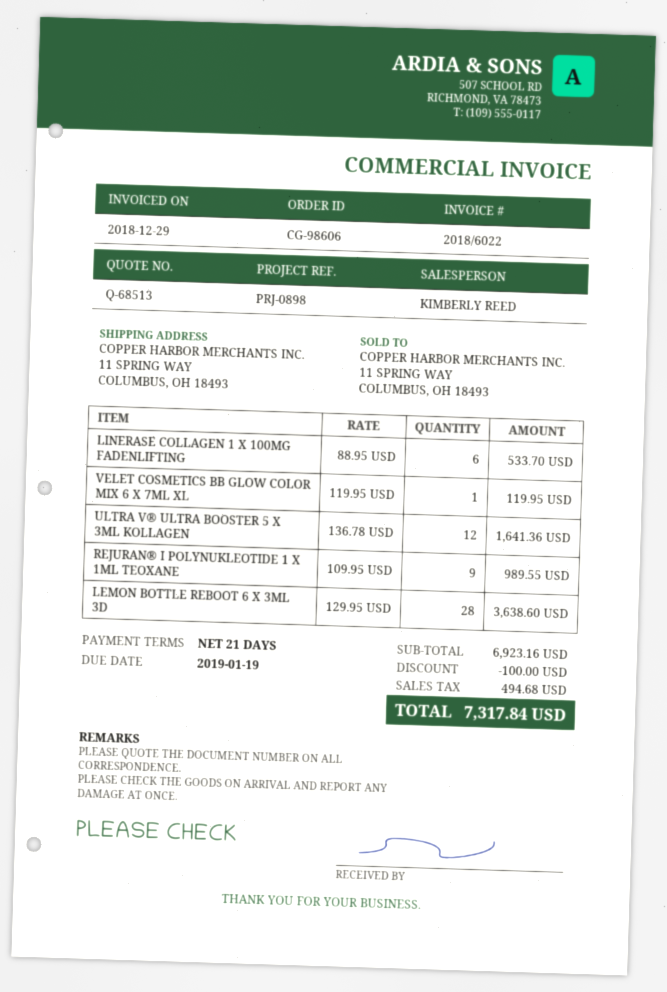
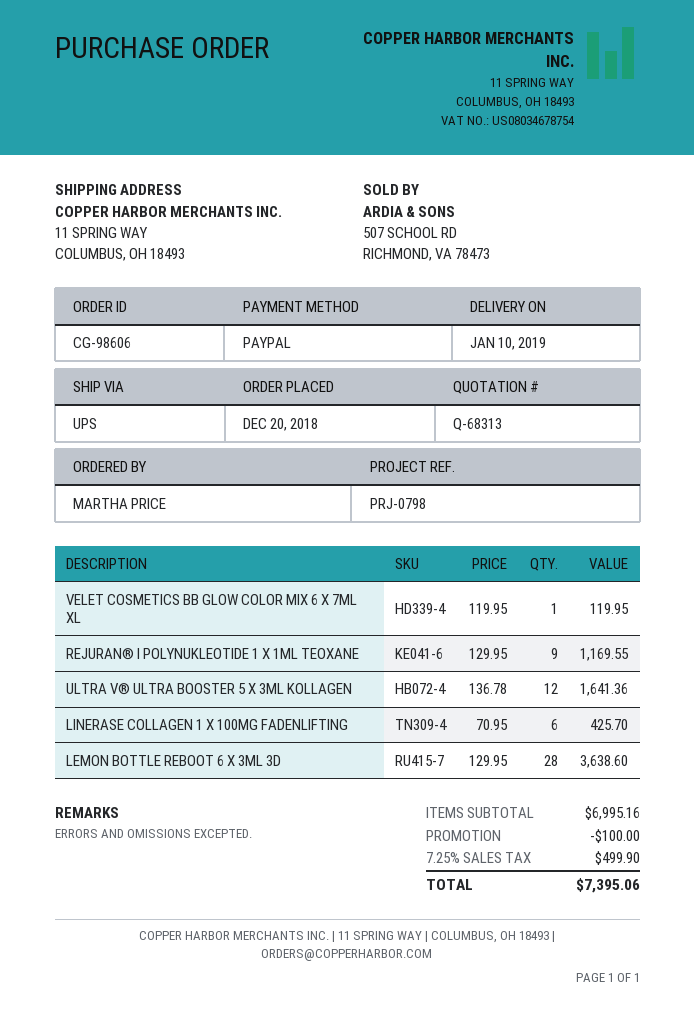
quote number: Q-68513 -> Q-68313
reference: PRJ-0898 -> PRJ-0798
LINERASE COLLAGEN 1 X 100MG FADENLIFTING: 6 x 88.95 = 533.70 -> 6 x 70.95 = 425.70
REJURAN® I POLYNUKLEOTIDE 1 X 1ML TEOXANE: 9 x 109.95 = 989.55 -> 9 x 129.95 = 1169.55
subtotal: 6923.16 -> 6995.16
tax: 494.68 -> 499.90
total: 7317.84 -> 7395.06

